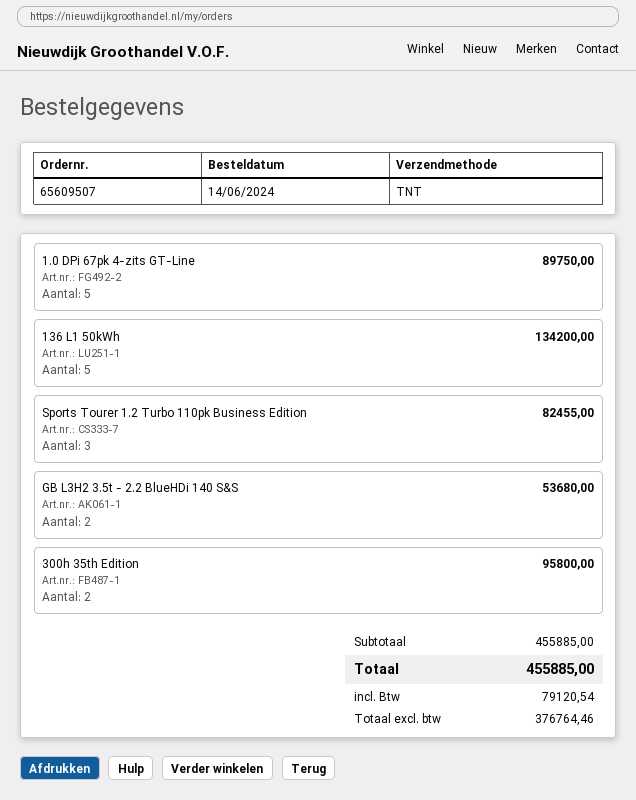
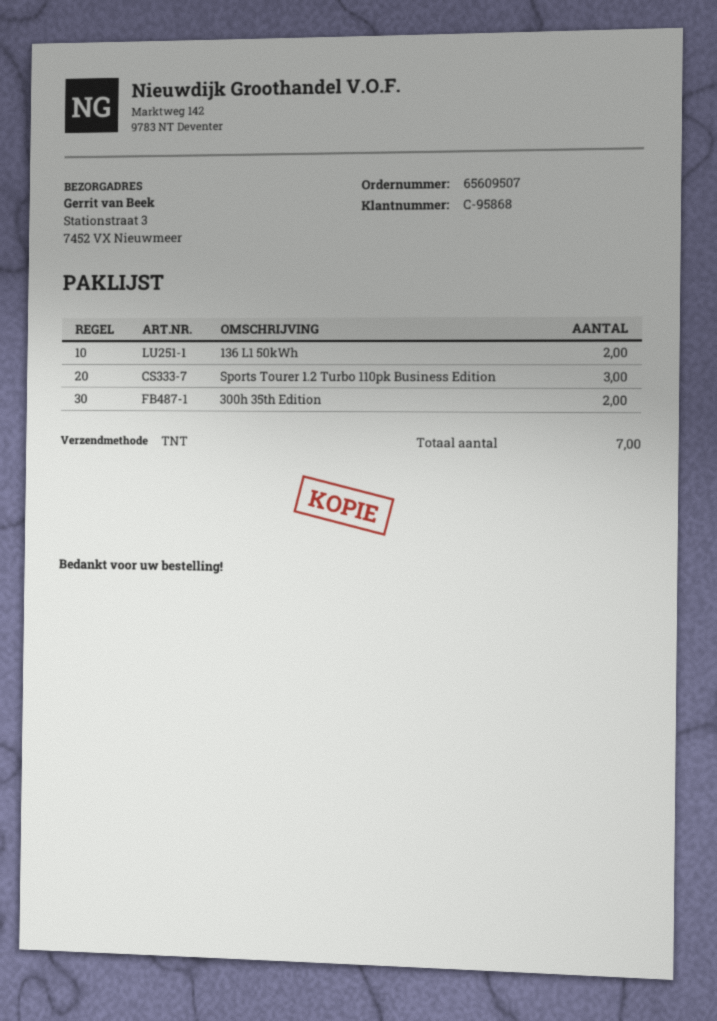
1.0 DPi 67pk 4-zits GT-Line: 5 -> none
136 L1 50kWh: 5 -> 2
GB L3H2 3.5t - 2.2 BlueHDi 140 S&S: 2 -> none

